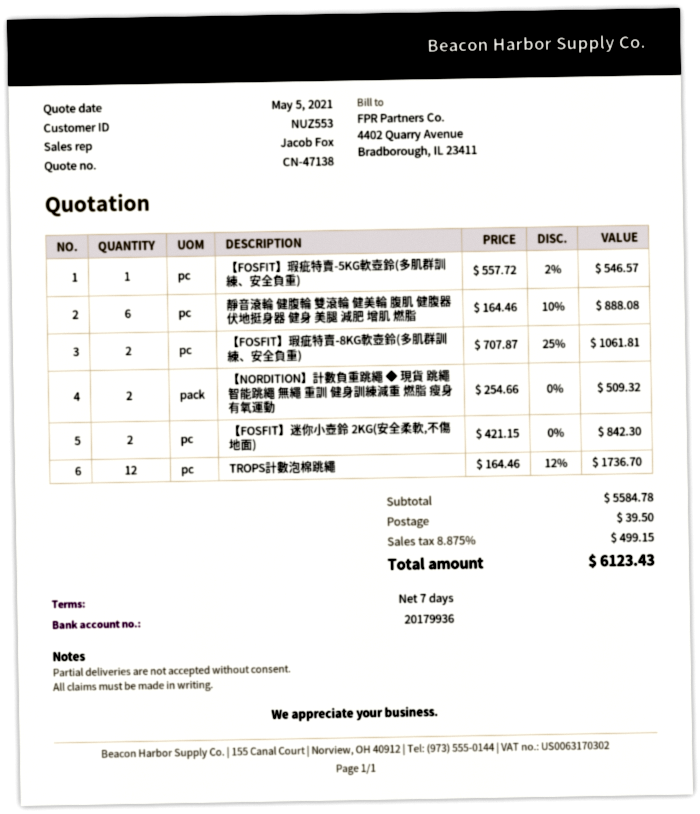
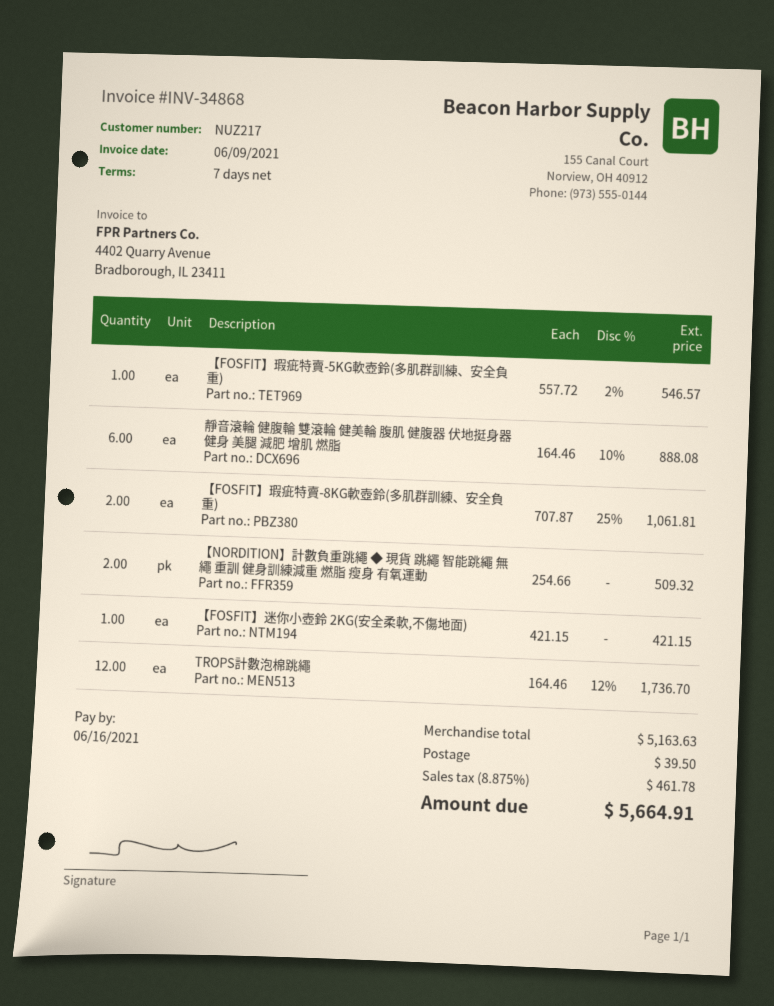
customer number: NUZ553 -> NUZ217
【FOSFIT】迷你小壺鈴 2KG(安全柔軟,不傷地面): 2 x 421.15 = 842.30 -> 1 x 421.15 = 421.15
subtotal: 5584.78 -> 5163.63
tax: 8.875% = 499.15 -> 8.875% = 461.78
total: 6123.43 -> 5664.91

